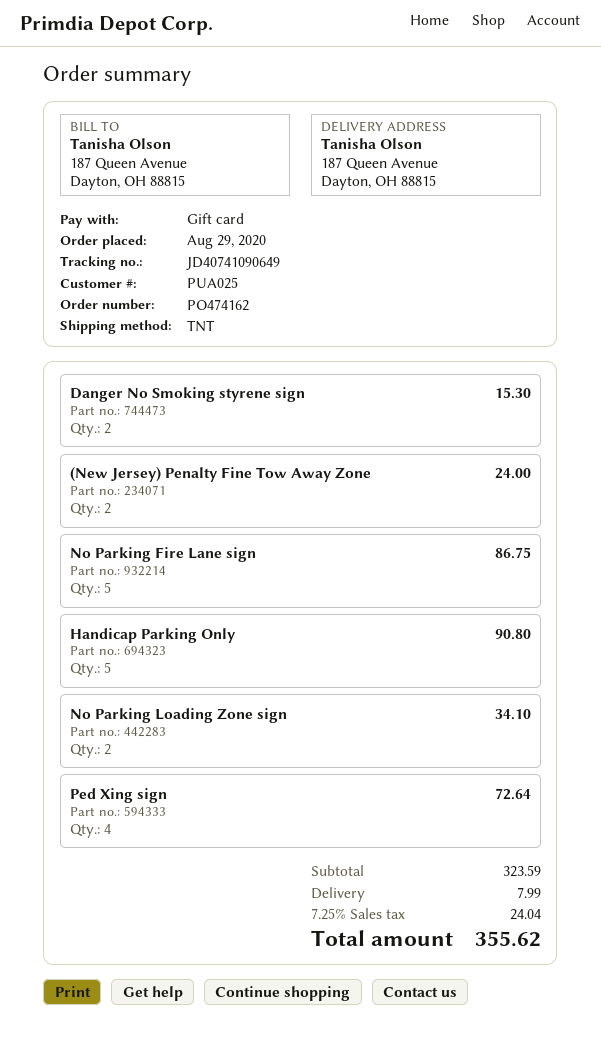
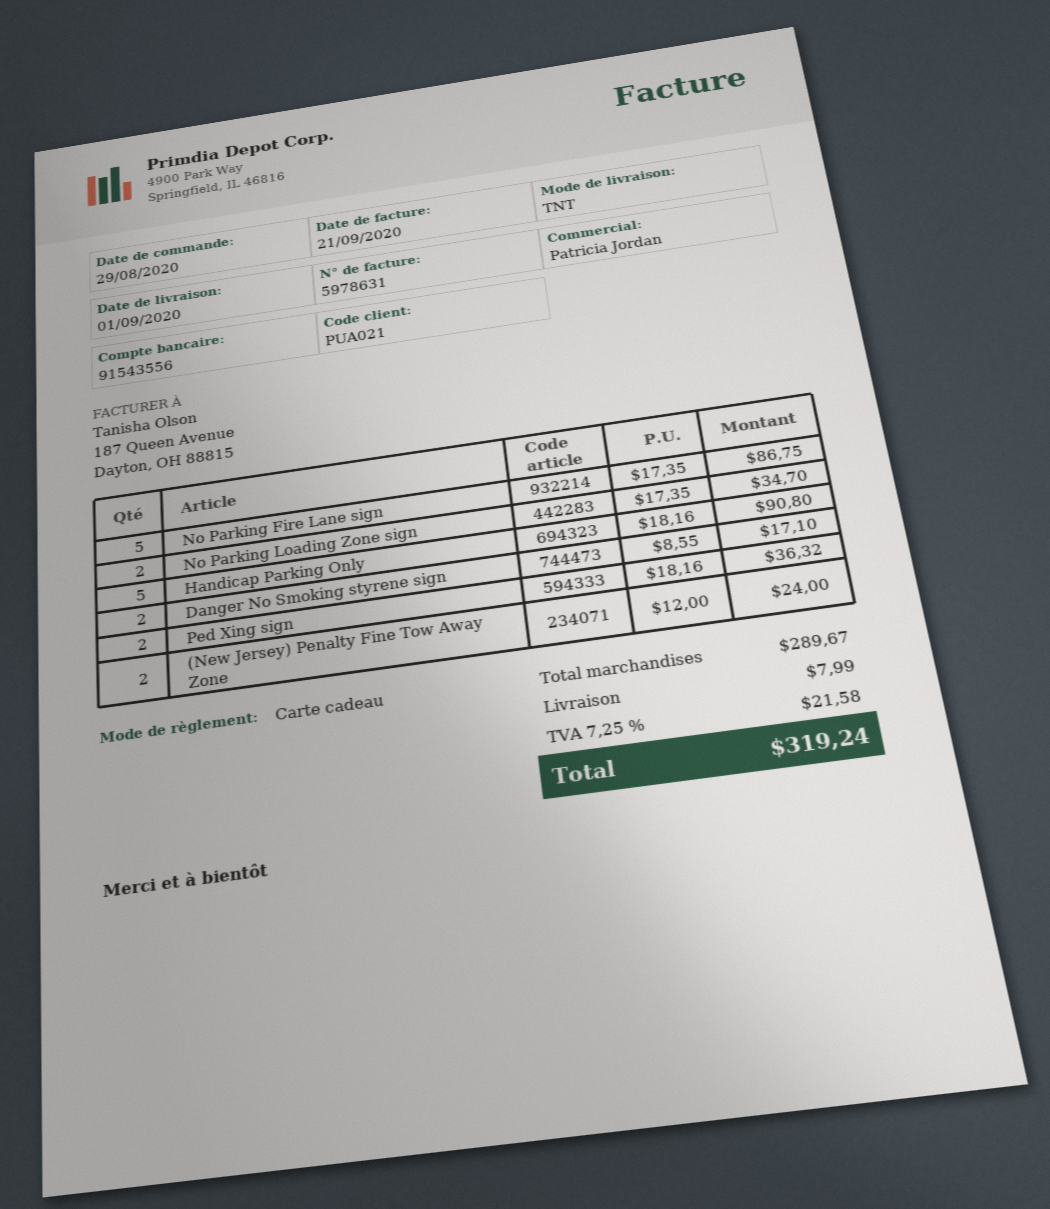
customer number: PUA025 -> PUA021
Danger No Smoking styrene sign: 2 for 15.30 -> 2 for 17.10
No Parking Loading Zone sign: 2 for 34.10 -> 2 for 34.70
Ped Xing sign: 4 for 72.64 -> 2 for 36.32
subtotal: 323.59 -> 289.67
tax: 7.25% = 24.04 -> 7.25% = 21.58
total: 355.62 -> 319.24

